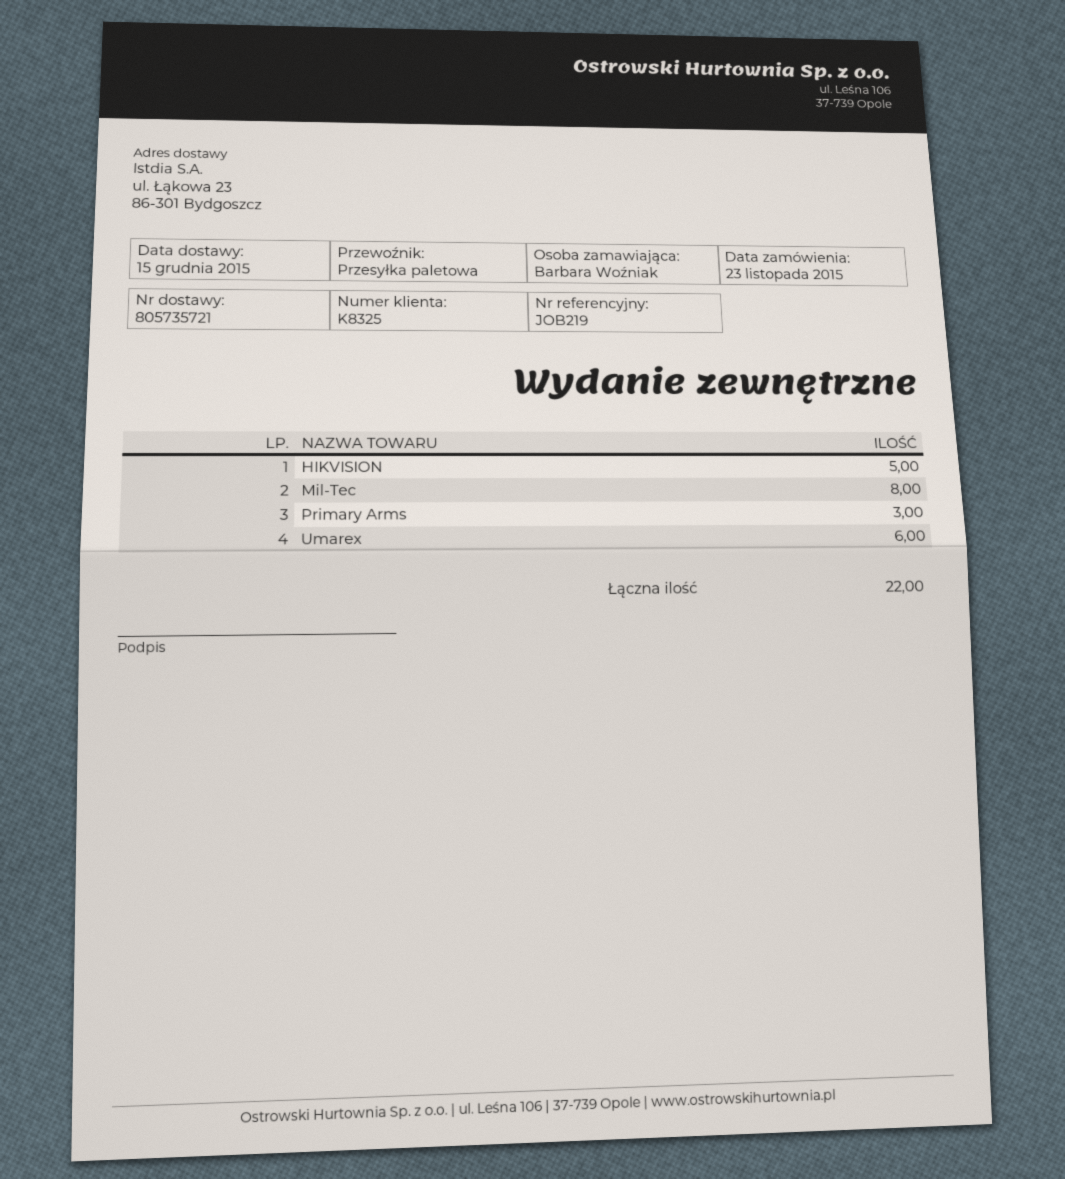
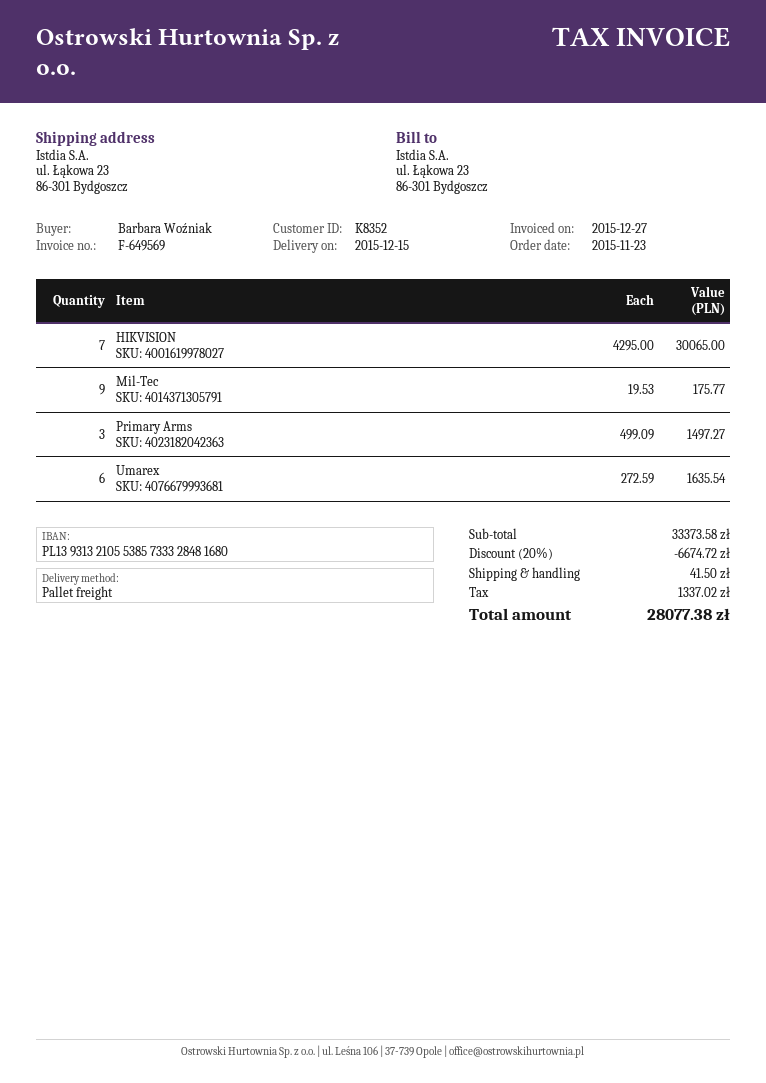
customer number: K8325 -> K8352
HIKVISION: 5 -> 7
Mil-Tec: 8 -> 9

